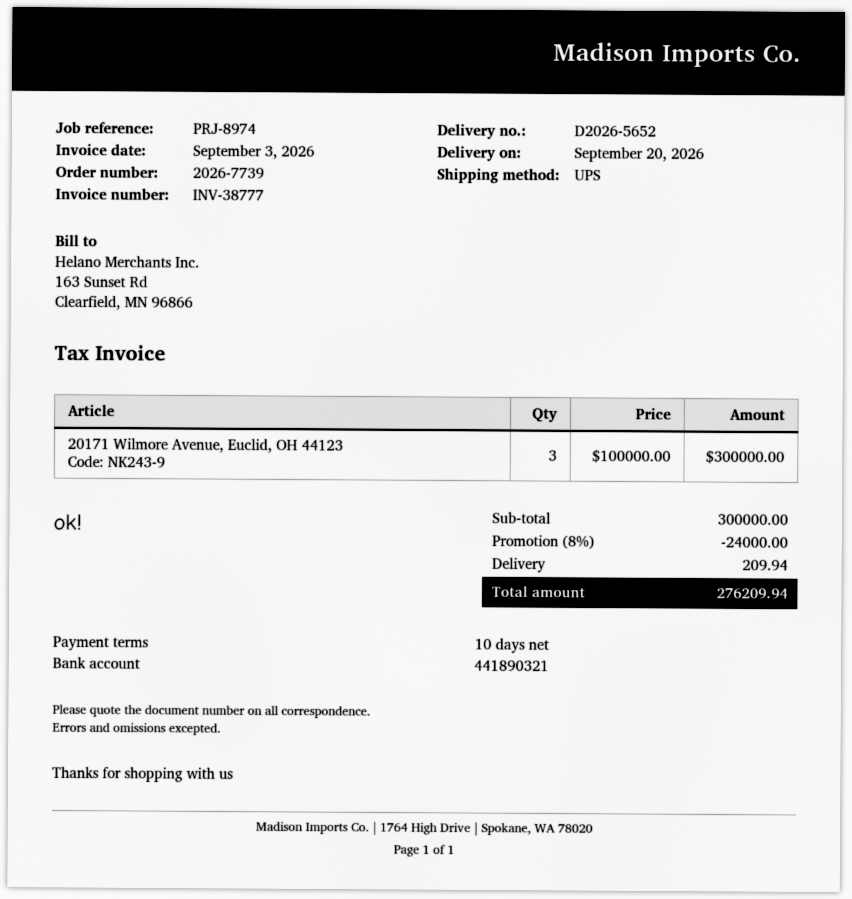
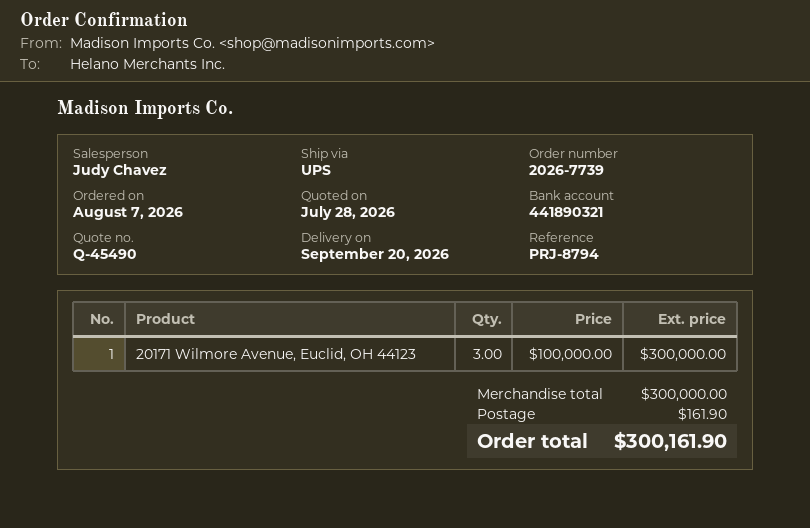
reference: PRJ-8974 -> PRJ-8794
discount: 8% = 24000.00 -> none
shipping: 209.94 -> 161.90
total: 276209.94 -> 300161.90

